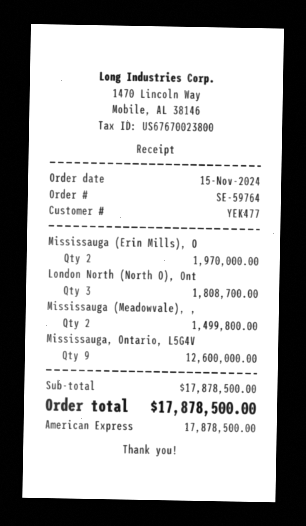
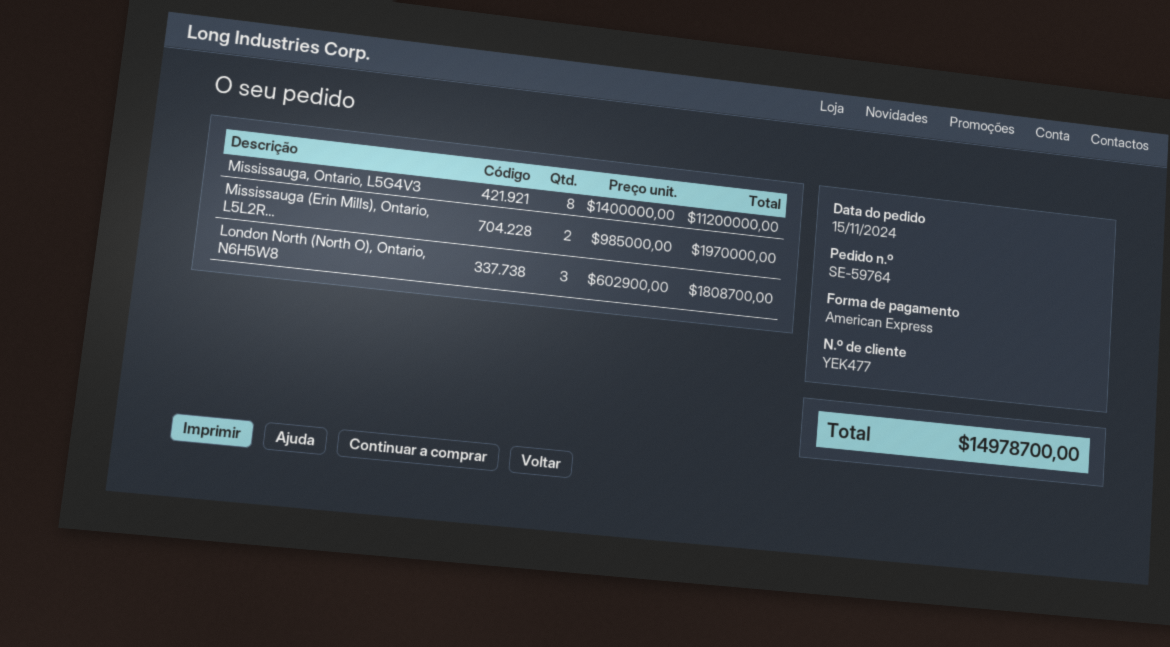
Mississauga (Meadowvale), ,: 2 for 1499800.00 -> none
Mississauga, Ontario, L5G4V: 9 for 12600000.00 -> 8 for 11200000.00
total: 17878500.00 -> 14978700.00

